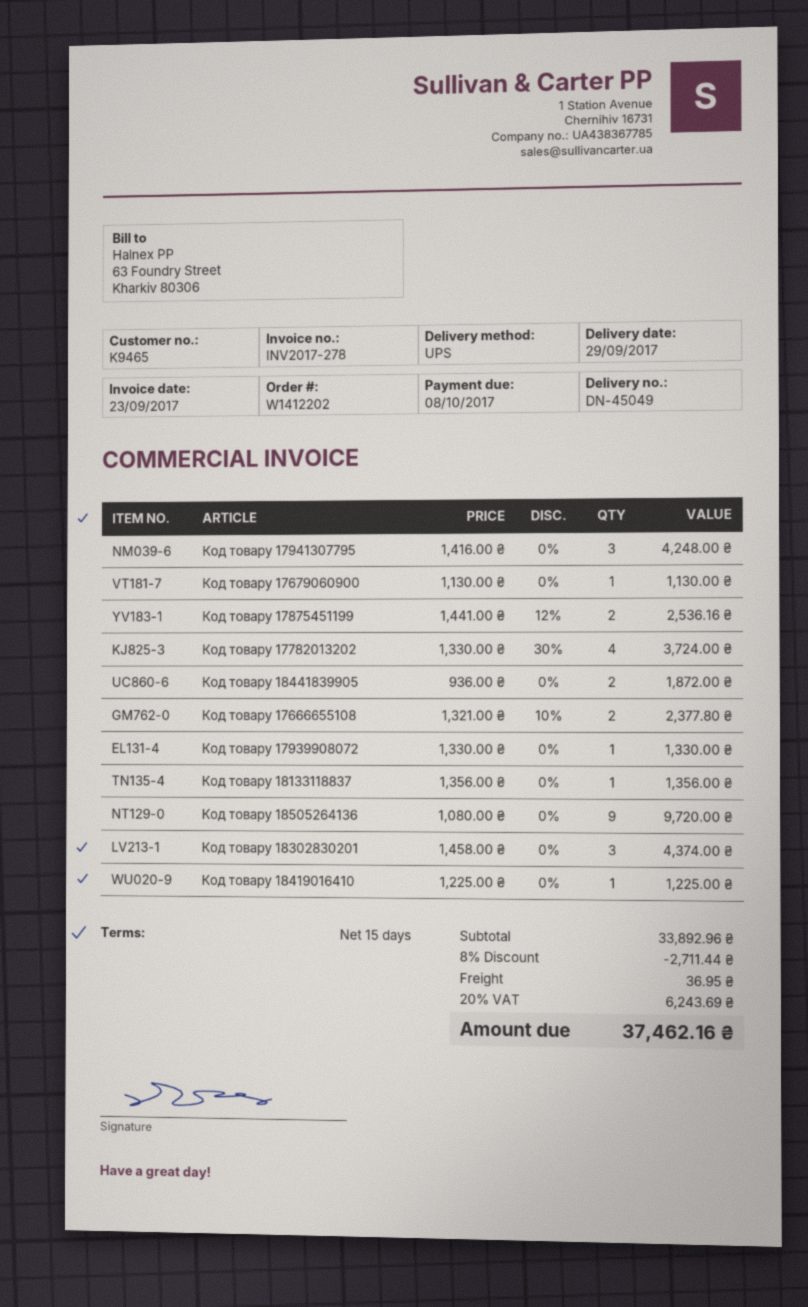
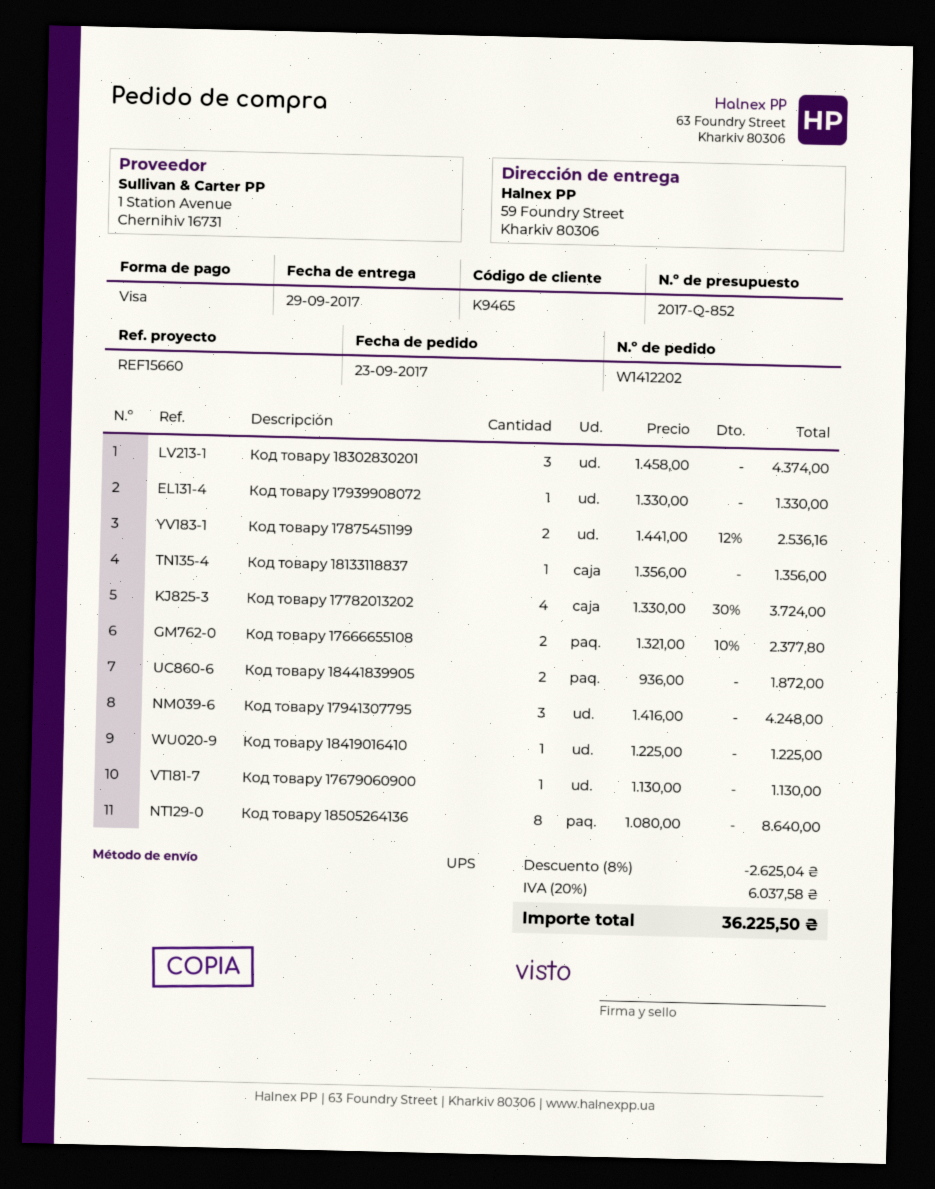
Код товару 18505264136: 9 x 1080.00 = 9720.00 -> 8 x 1080.00 = 8640.00
discount: 8% = 2711.44 -> 8% = 2625.04
shipping: 36.95 -> none
tax: 20% = 6243.69 -> 20% = 6037.58
total: 37462.16 -> 36225.50

